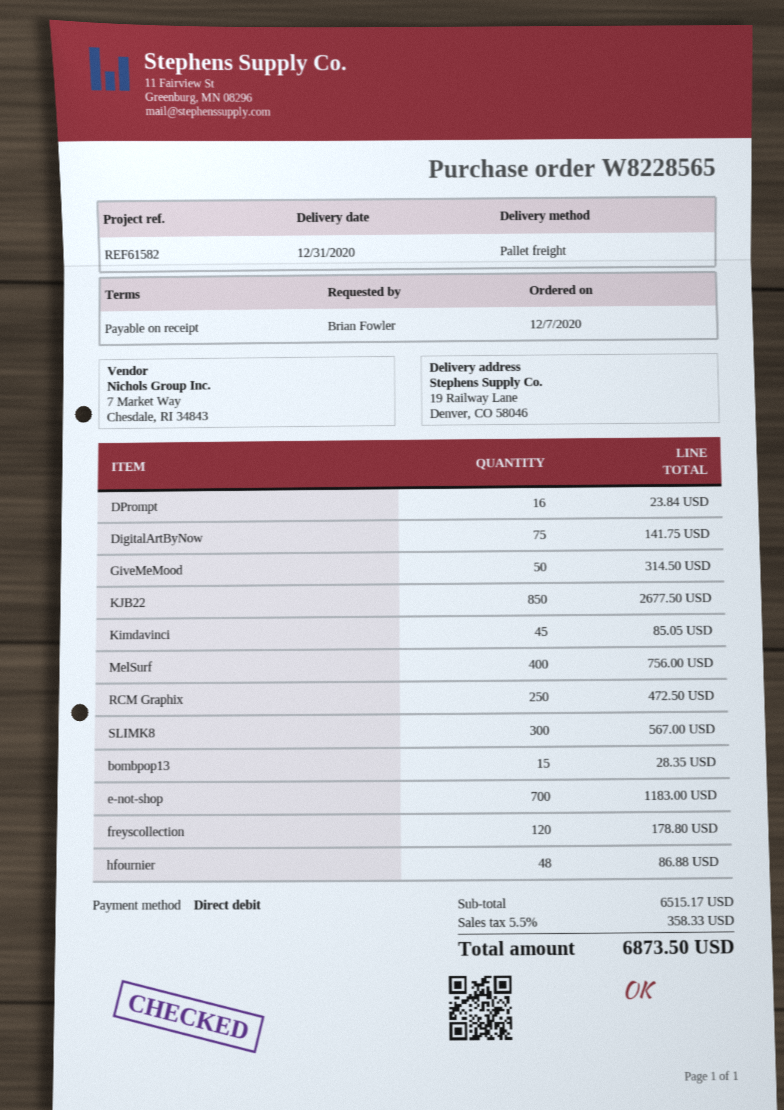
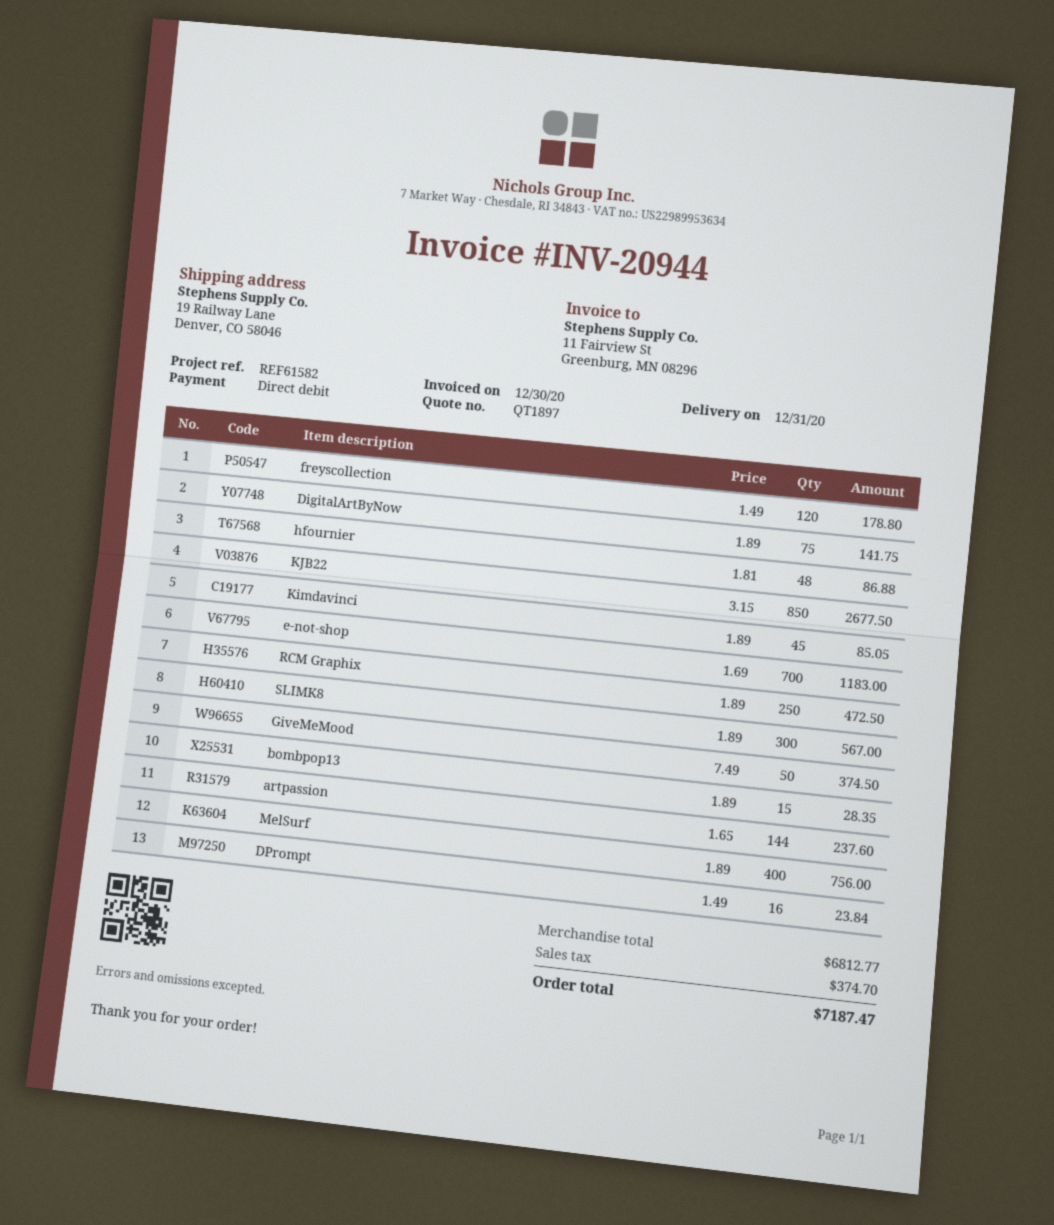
GiveMeMood: 50 for 314.50 -> 50 for 374.50
artpassion: none -> 144 for 237.60
subtotal: 6515.17 -> 6812.77
tax: 358.33 -> 374.70
total: 6873.50 -> 7187.47

